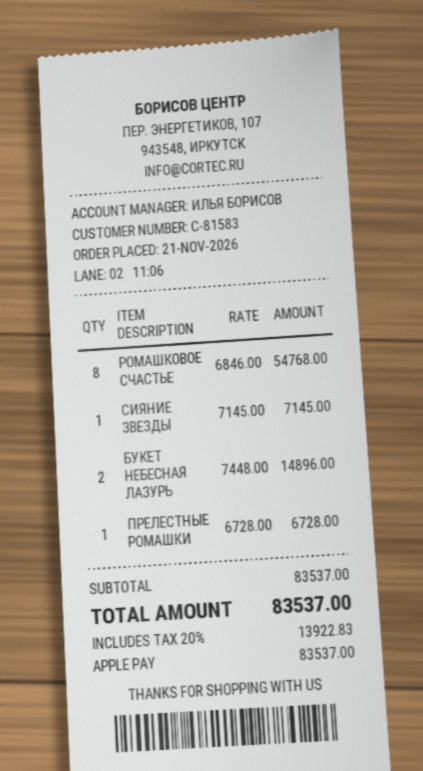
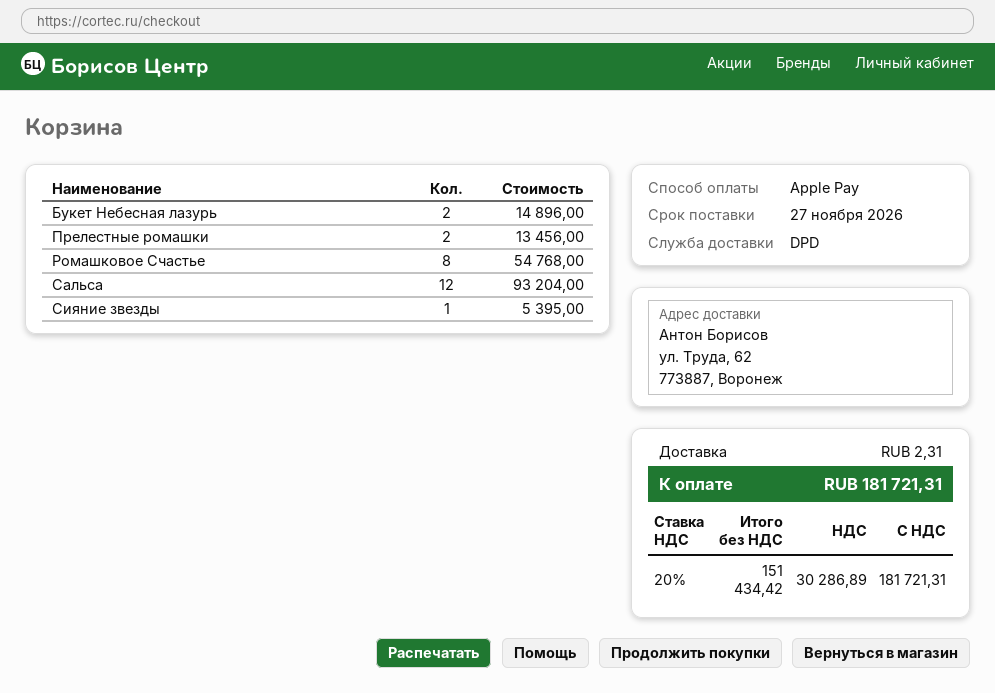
СИЯНИЕ ЗВЕЗДЫ: 1 for 7145.00 -> 1 for 5395.00
ПРЕЛЕСТНЫЕ РОМАШКИ: 1 for 6728.00 -> 2 for 13456.00
Сальса: none -> 12 for 93204.00
shipping: none -> 2.31
tax: 20% = 13922.83 -> 20% = 30286.89
total: 83537.00 -> 181721.31

